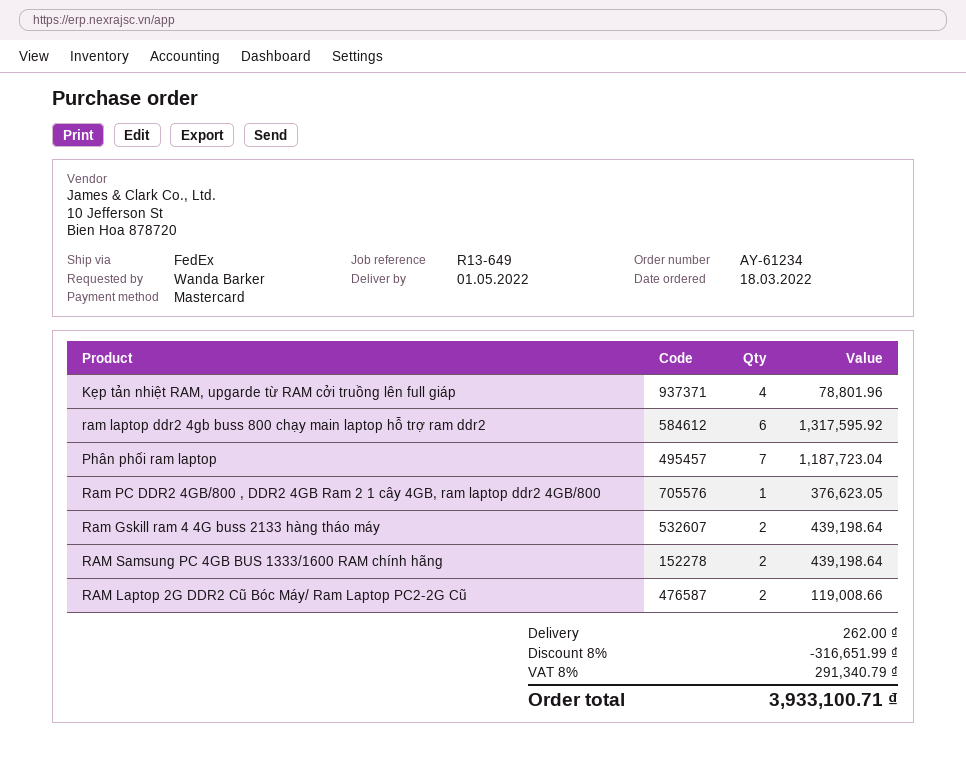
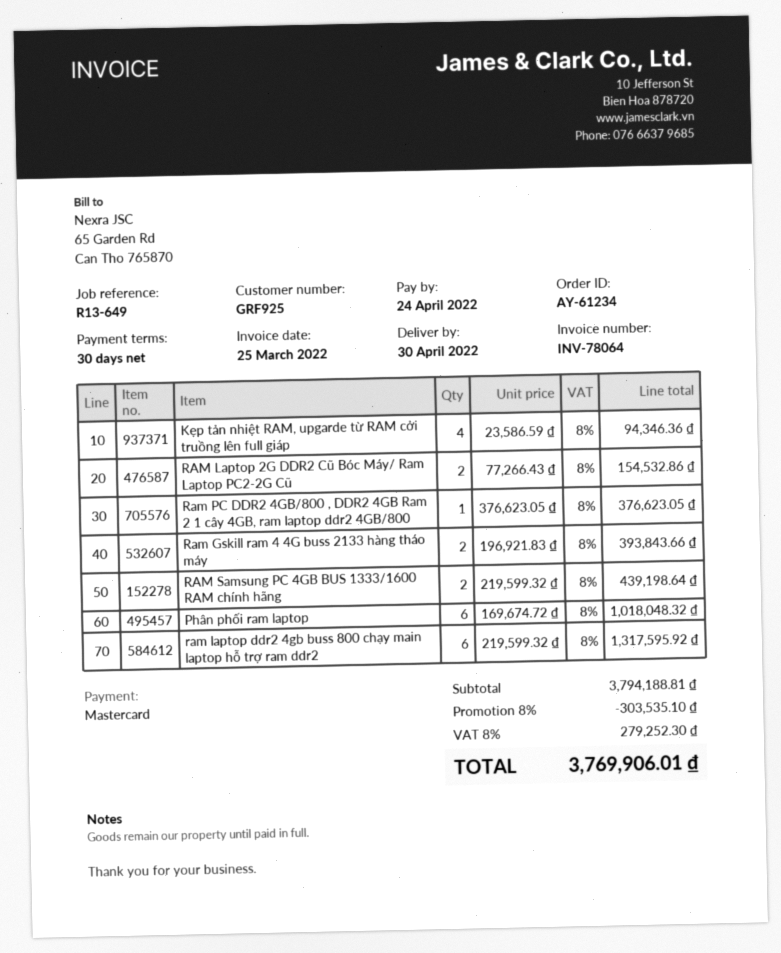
delivery date: 2022-05-01 -> 2022-04-30
Kẹp tản nhiệt RAM, upgarde từ RAM cởi truồng lên full giáp: 4 for 78801.96 -> 4 for 94346.36
Phân phối ram laptop: 7 for 1187723.04 -> 6 for 1018048.32
Ram Gskill ram 4 4G buss 2133 hàng tháo máy: 2 for 439198.64 -> 2 for 393843.66
RAM Laptop 2G DDR2 Cũ Bóc Máy/ Ram Laptop PC2-2G Cũ: 2 for 119008.66 -> 2 for 154532.86
discount: 8% = 316651.99 -> 8% = 303535.10
shipping: 262.00 -> none
tax: 8% = 291340.79 -> 8% = 279252.30
total: 3933100.71 -> 3769906.01

